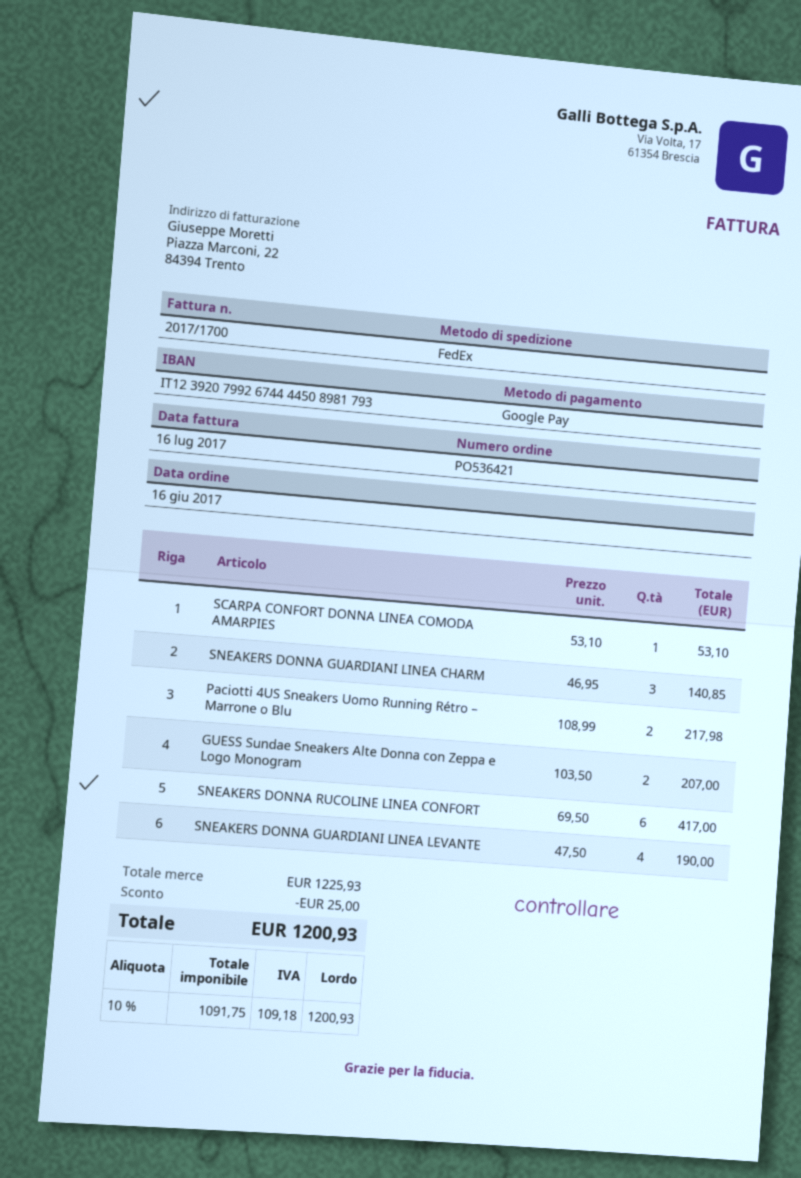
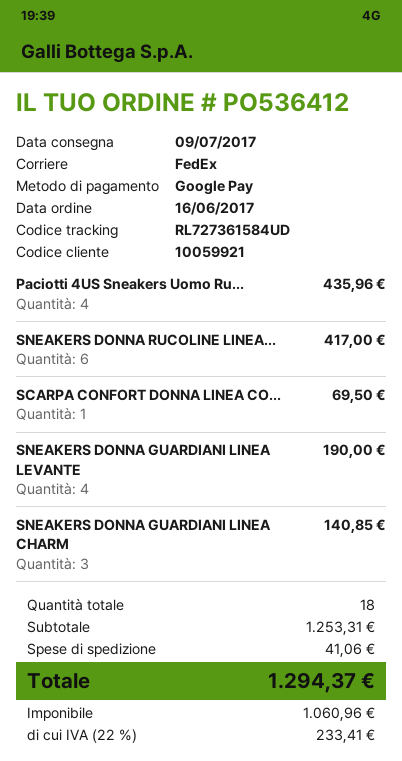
order number: PO536421 -> PO536412
SCARPA CONFORT DONNA LINEA COMODA AMARPIES: 1 for 53.10 -> 1 for 69.50
Paciotti 4US Sneakers Uomo Running Rétro – Marrone o Blu: 2 for 217.98 -> 4 for 435.96
GUESS Sundae Sneakers Alte Donna con Zeppa e Logo Monogram: 2 for 207.00 -> none
subtotal: 1225.93 -> 1253.31
discount: 25.00 -> none
shipping: none -> 41.06
net: 1091.75 -> 1060.96
tax: 10% = 109.18 -> 22% = 233.41
total: 1200.93 -> 1294.37

